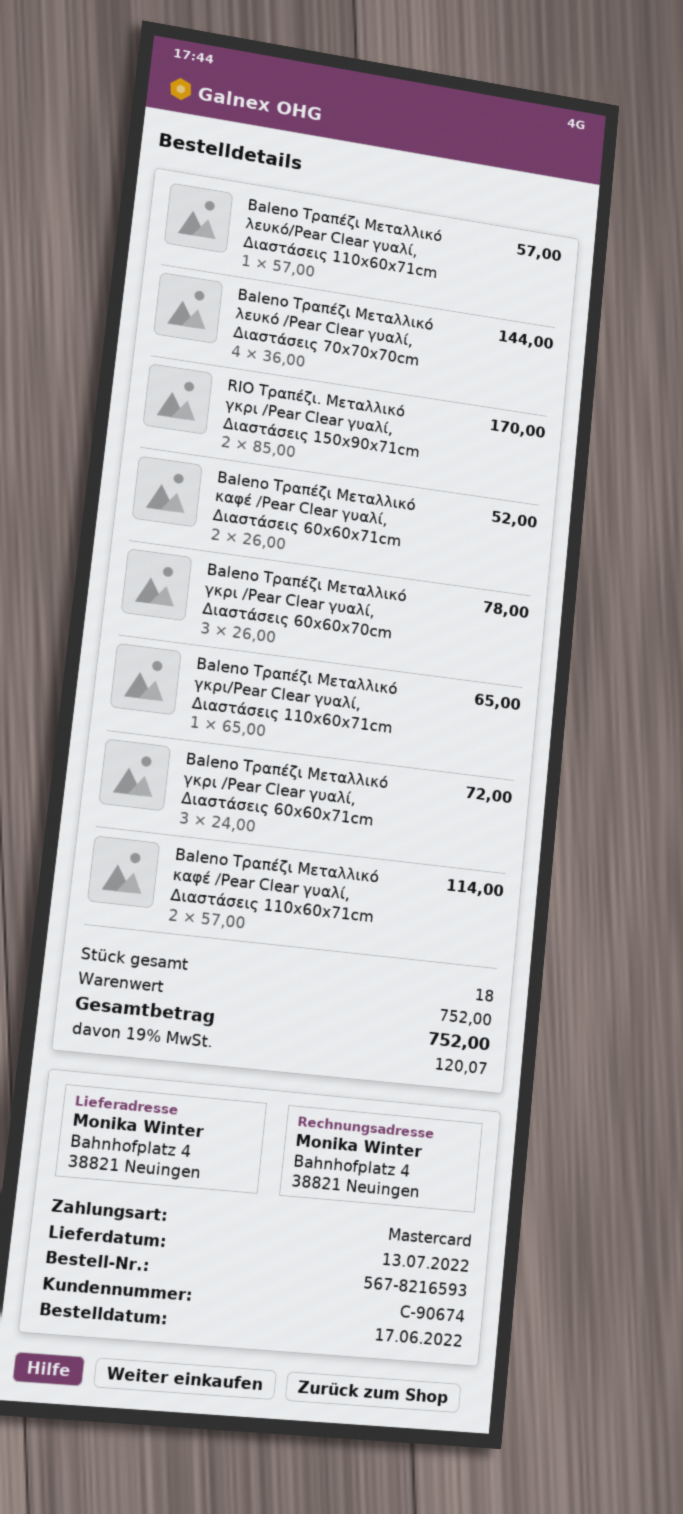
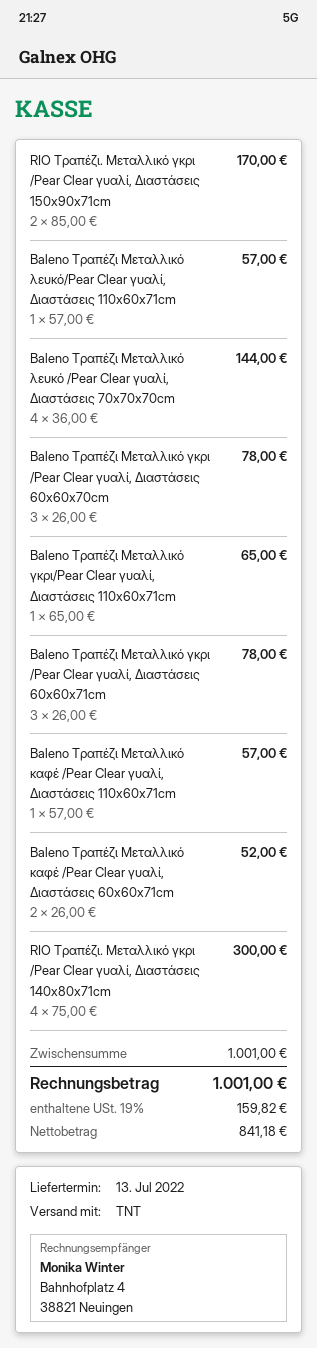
Baleno Τραπέζι Μεταλλικό γκρι /Pear Clear γυαλί, Διαστάσεις 60x60x71cm: 3 x 24.00 = 72.00 -> 3 x 26.00 = 78.00
Baleno Τραπέζι Μεταλλικό καφέ /Pear Clear γυαλί, Διαστάσεις 110x60x71cm: 2 x 57.00 = 114.00 -> 1 x 57.00 = 57.00
RIO Τραπέζι. Μεταλλικό γκρι /Pear Clear γυαλί, Διαστάσεις 140x80x71cm: none -> 4 x 75.00 = 300.00
subtotal: 752.00 -> 1001.00
tax: 19% = 120.07 -> 19% = 159.82
total: 752.00 -> 1001.00

